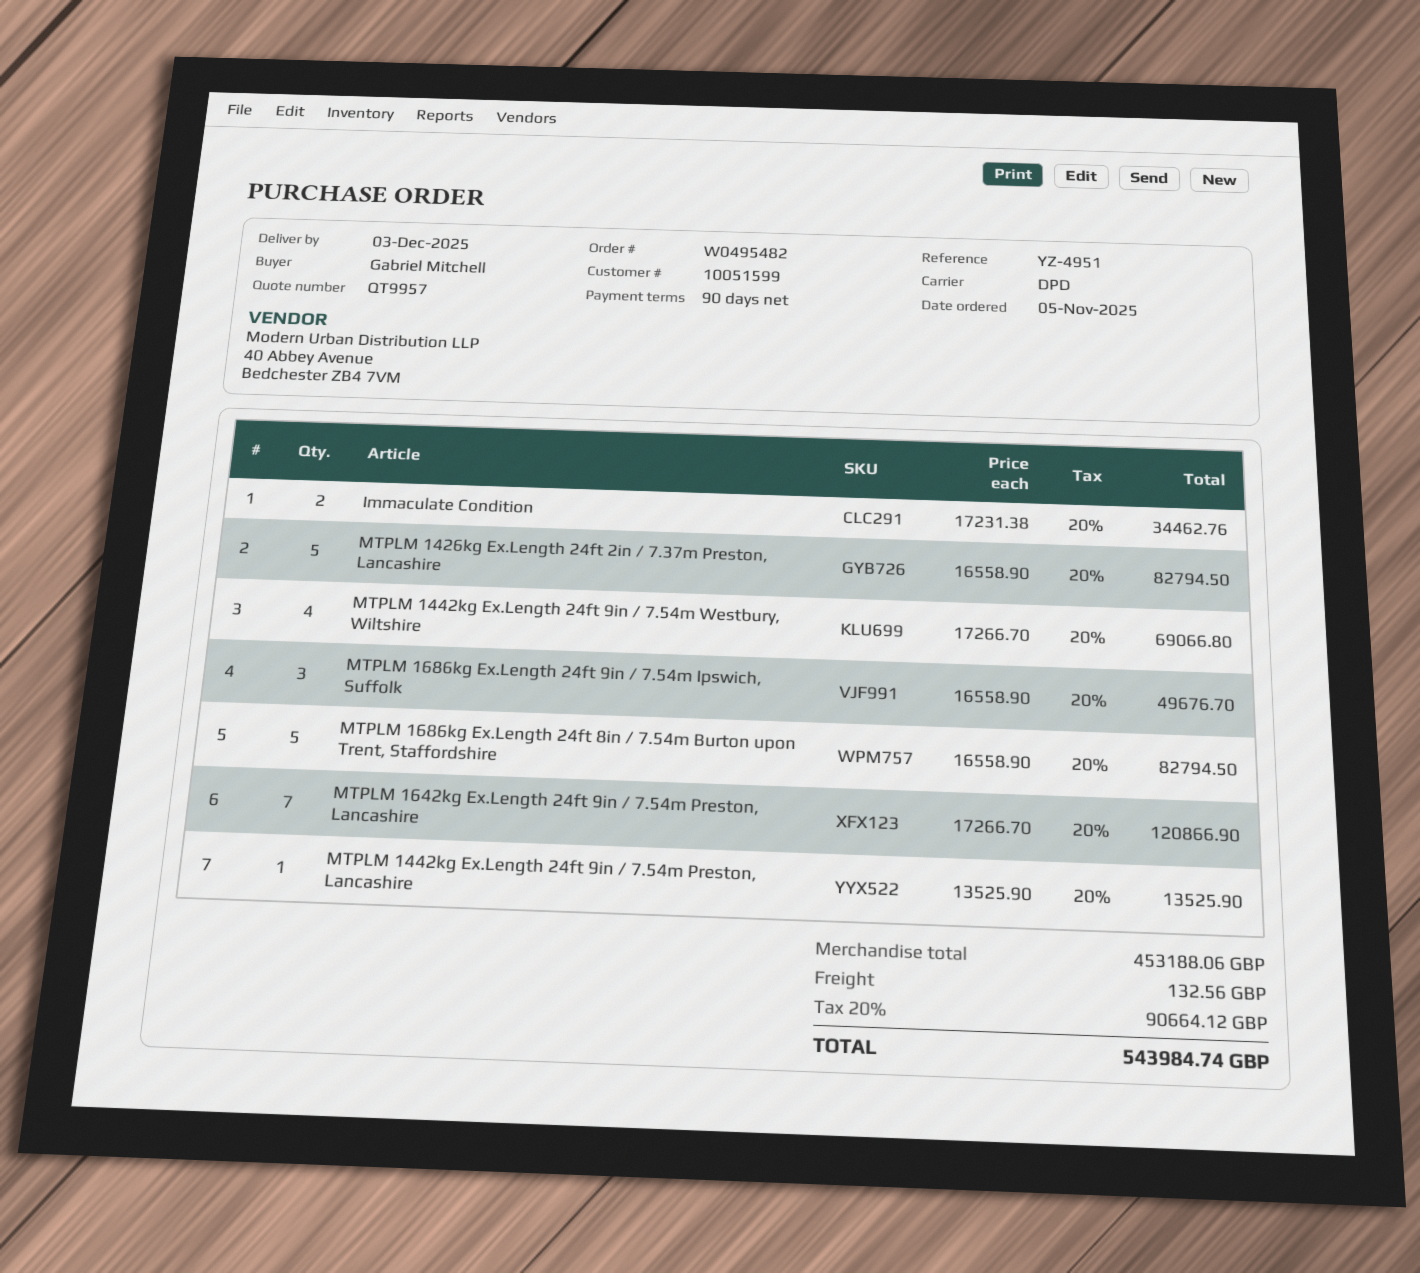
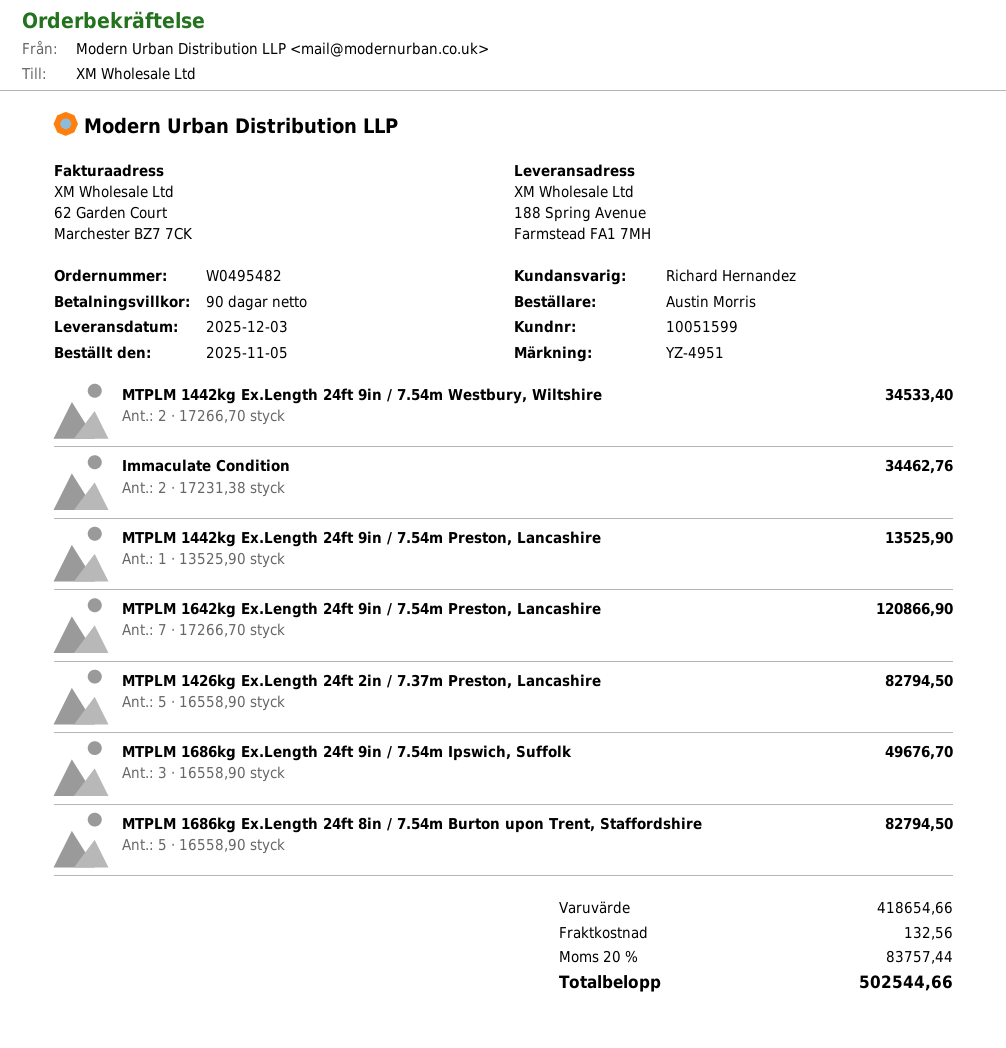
ordered by: Gabriel Mitchell -> Austin Morris
MTPLM 1442kg Ex.Length 24ft 9in / 7.54m Westbury, Wiltshire: 4 x 17266.70 = 69066.80 -> 2 x 17266.70 = 34533.40
subtotal: 453188.06 -> 418654.66
tax: 20% = 90664.12 -> 20% = 83757.44
total: 543984.74 -> 502544.66

